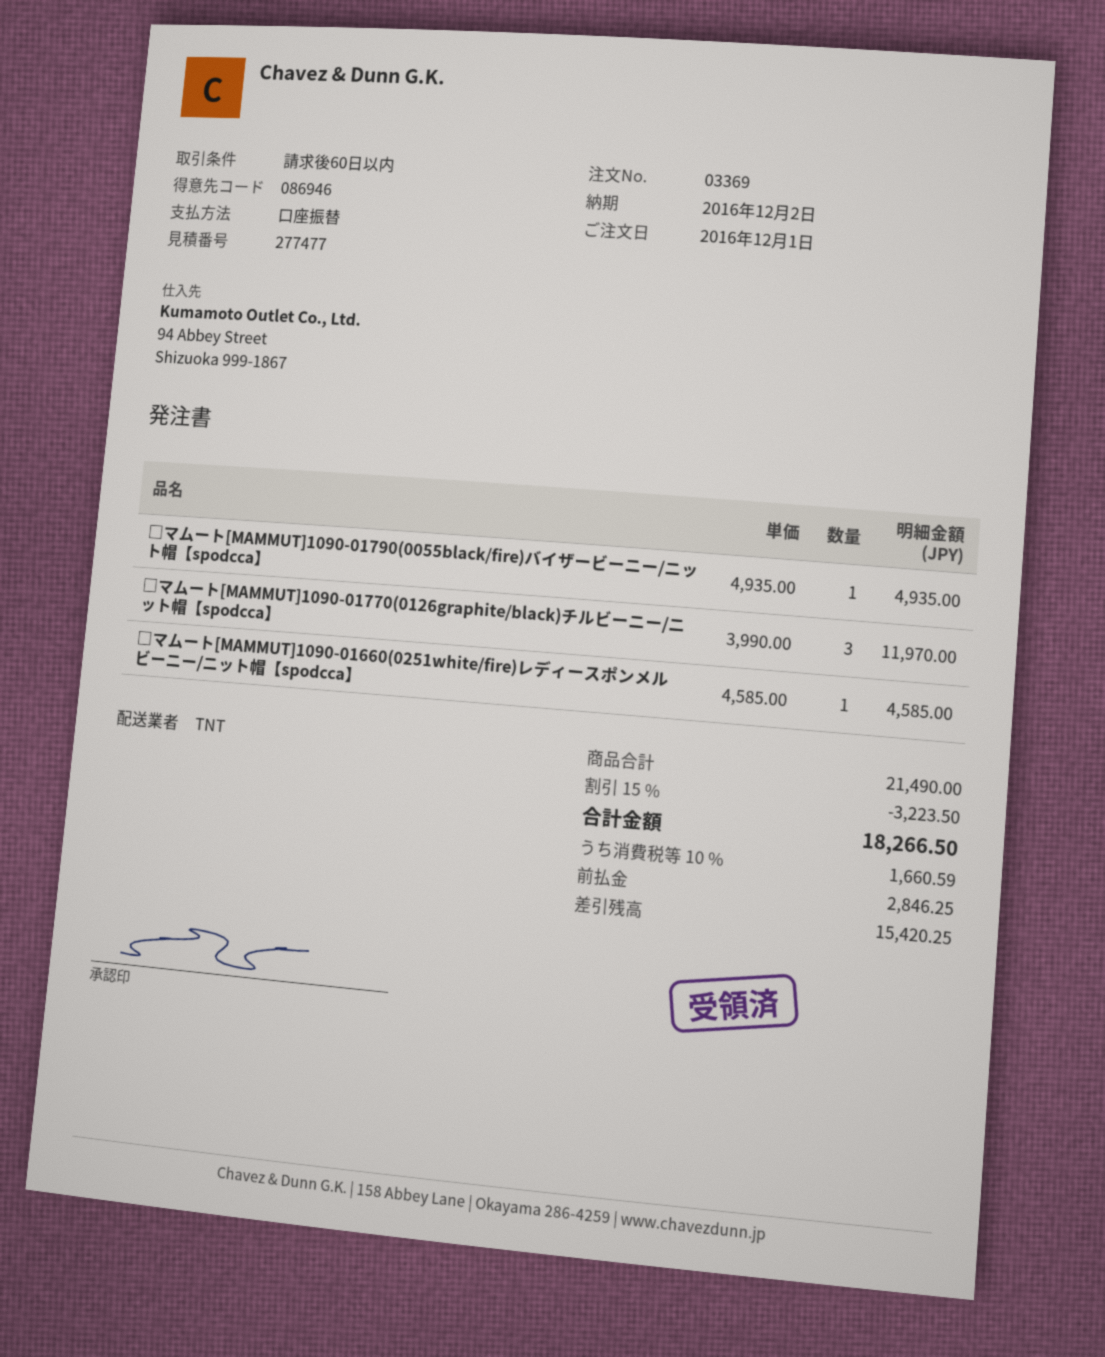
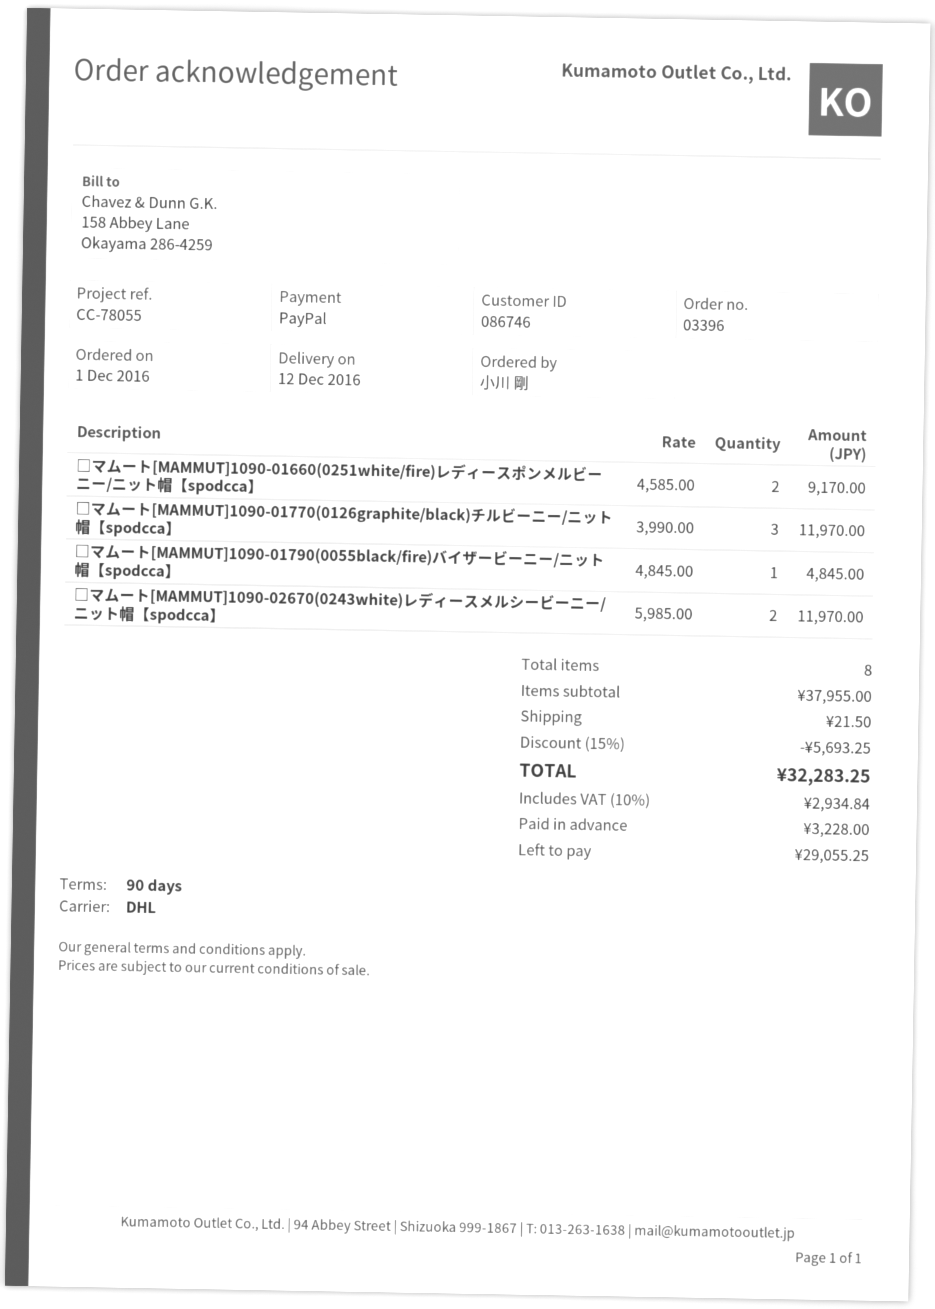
order number: 03369 -> 03396
delivery date: 2016-12-02 -> 2016-12-12
payment terms: 60 days -> 90 days
customer number: 086946 -> 086746
payment method: direct debit -> PayPal
shipping method: TNT -> DHL
□マムート[MAMMUT]1090-01790(0055black/fire)バイザービーニー/ニット帽【spodcca】: 1 x 4935.00 = 4935.00 -> 1 x 4845.00 = 4845.00
□マムート[MAMMUT]1090-01660(0251white/fire)レディースポンメルビーニー/ニット帽【spodcca】: 1 x 4585.00 = 4585.00 -> 2 x 4585.00 = 9170.00
□マムート[MAMMUT]1090-02670(0243white)レディースメルシービーニー/ニット帽【spodcca】: none -> 2 x 5985.00 = 11970.00
subtotal: 21490.00 -> 37955.00
discount: 15% = 3223.50 -> 15% = 5693.25
shipping: none -> 21.50
tax: 10% = 1660.59 -> 10% = 2934.84
total: 18266.50 -> 32283.25
deposit: 2846.25 -> 3228.00
balance: 15420.25 -> 29055.25

